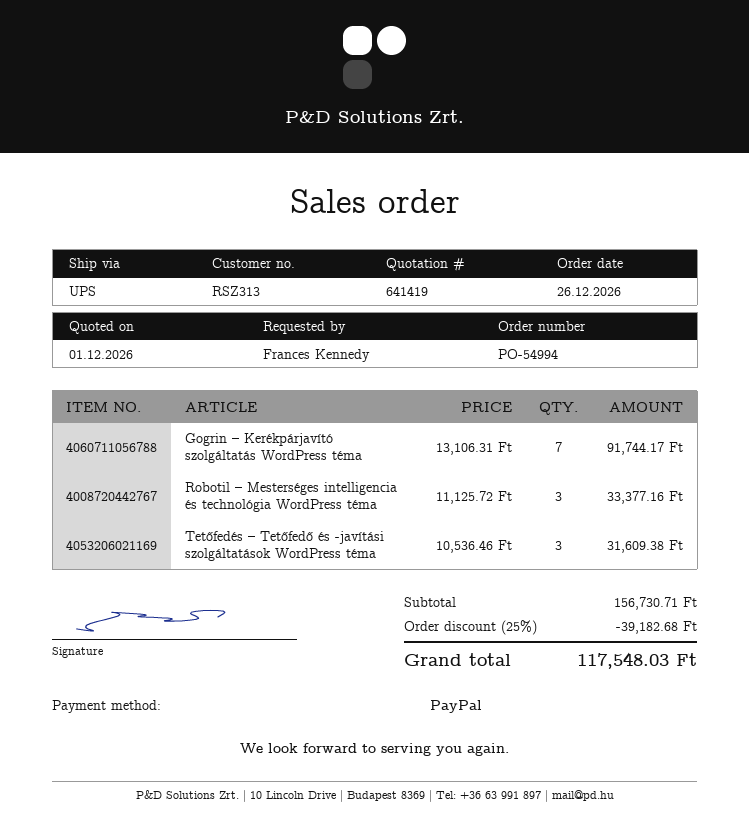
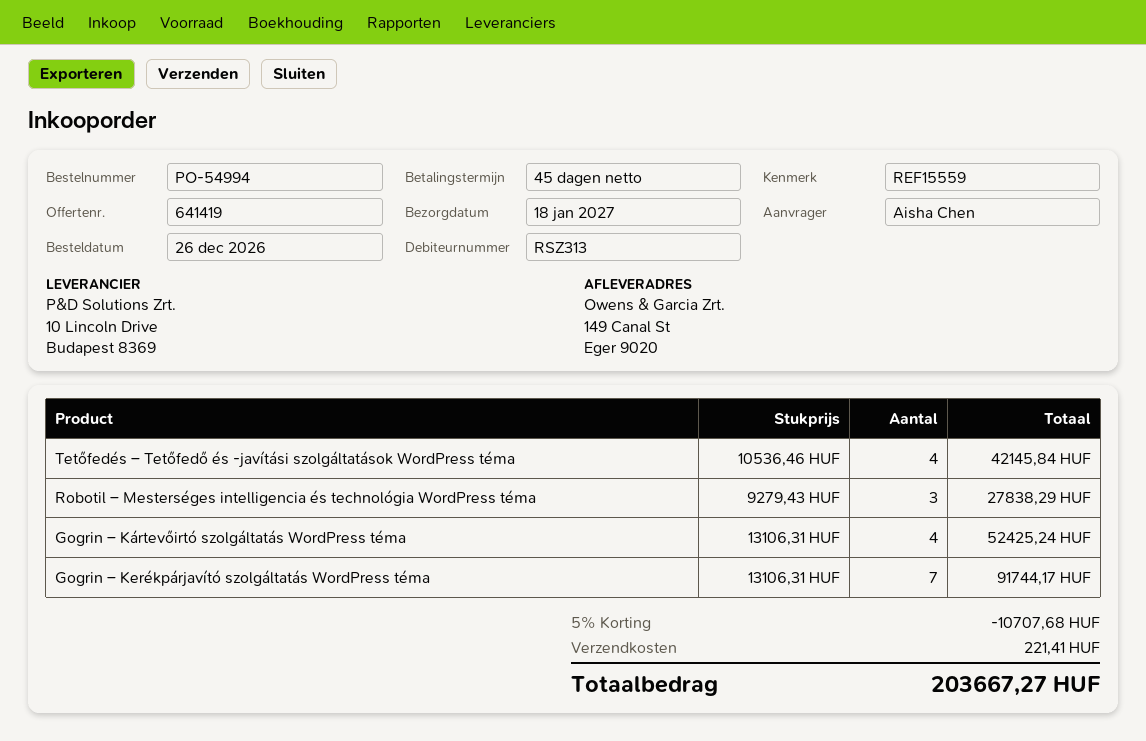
ordered by: Frances Kennedy -> Aisha Chen
Robotil – Mesterséges intelligencia és technológia WordPress téma: 3 x 11125.72 = 33377.16 -> 3 x 9279.43 = 27838.29
Tetőfedés – Tetőfedő és -javítási szolgáltatások WordPress téma: 3 x 10536.46 = 31609.38 -> 4 x 10536.46 = 42145.84
Gogrin – Kártevőirtó szolgáltatás WordPress téma: none -> 4 x 13106.31 = 52425.24
discount: 25% = 39182.68 -> 5% = 10707.68
shipping: none -> 221.41
total: 117548.03 -> 203667.27

